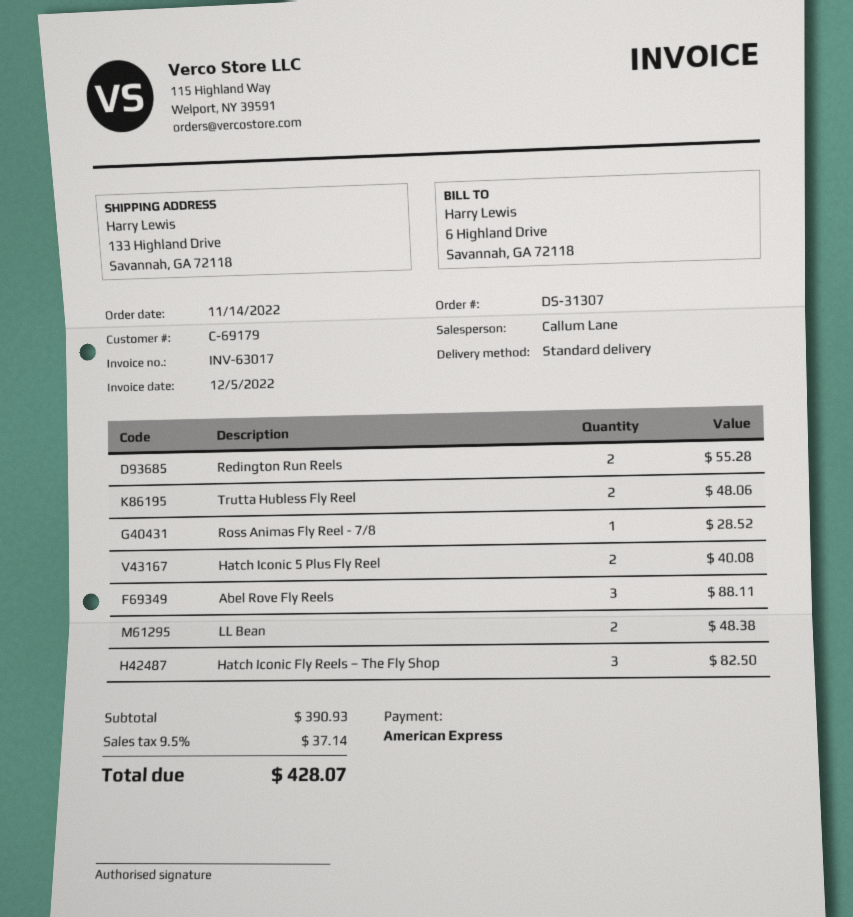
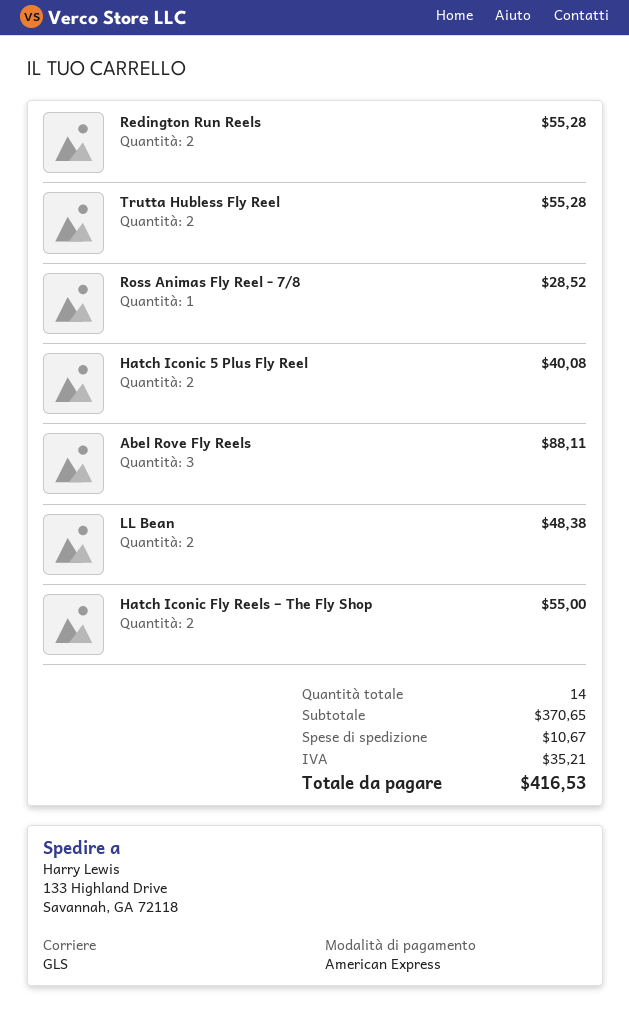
shipping method: standard -> GLS
Trutta Hubless Fly Reel: 2 for 48.06 -> 2 for 55.28
Hatch Iconic Fly Reels – The Fly Shop: 3 for 82.50 -> 2 for 55.00
subtotal: 390.93 -> 370.65
shipping: none -> 10.67
tax: 37.14 -> 35.21
total: 428.07 -> 416.53

